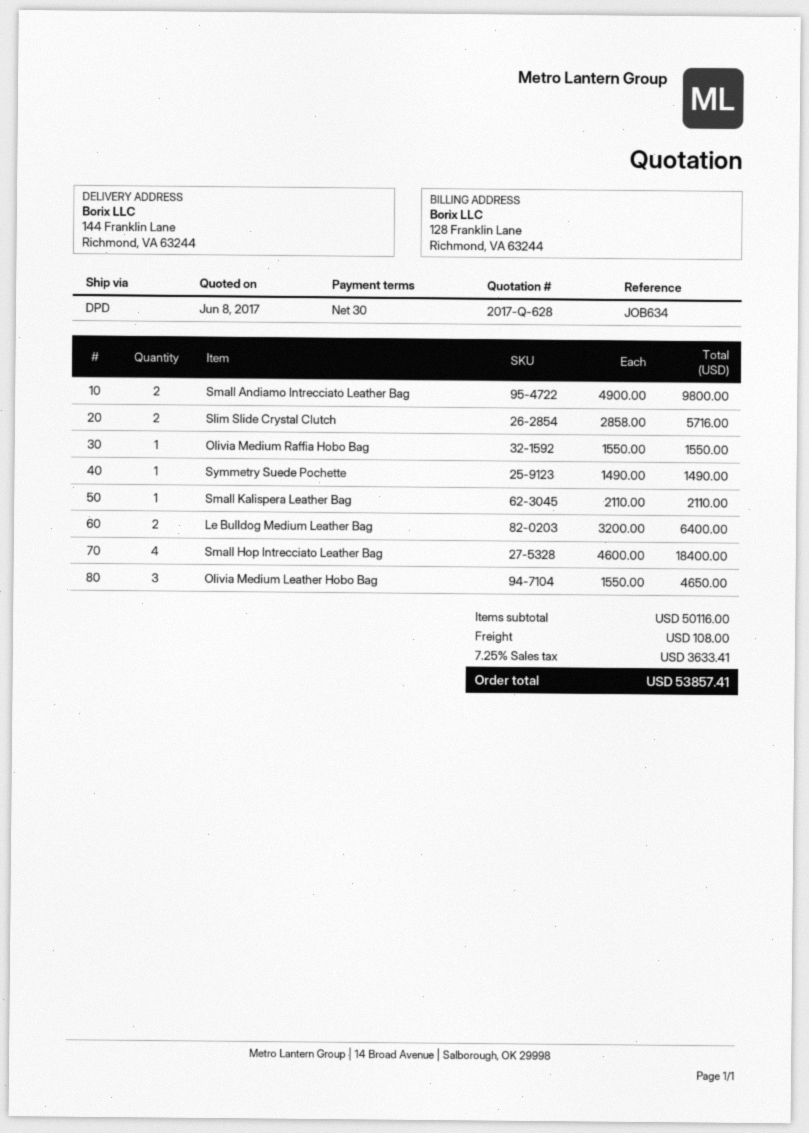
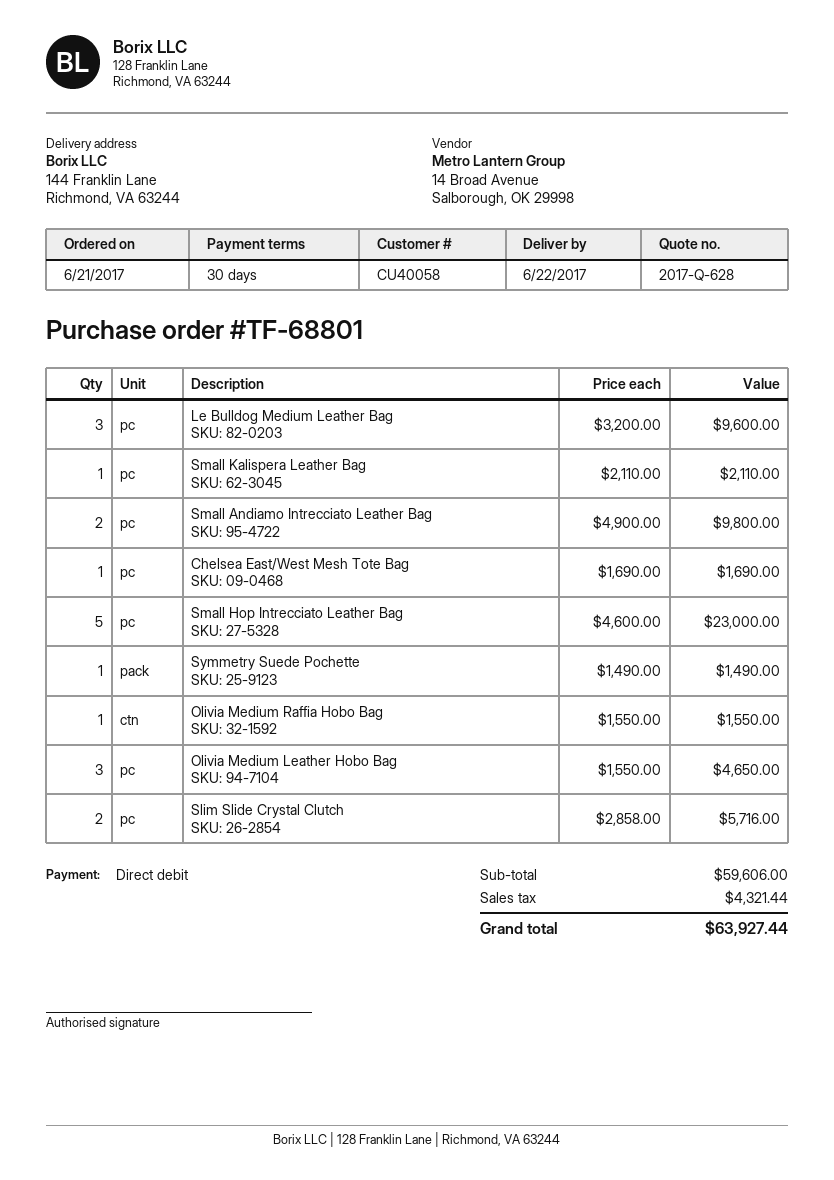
Le Bulldog Medium Leather Bag: 2 x 3200.00 = 6400.00 -> 3 x 3200.00 = 9600.00
Small Hop Intrecciato Leather Bag: 4 x 4600.00 = 18400.00 -> 5 x 4600.00 = 23000.00
Chelsea East/West Mesh Tote Bag: none -> 1 x 1690.00 = 1690.00
subtotal: 50116.00 -> 59606.00
shipping: 108.00 -> none
tax: 3633.41 -> 4321.44
total: 53857.41 -> 63927.44

